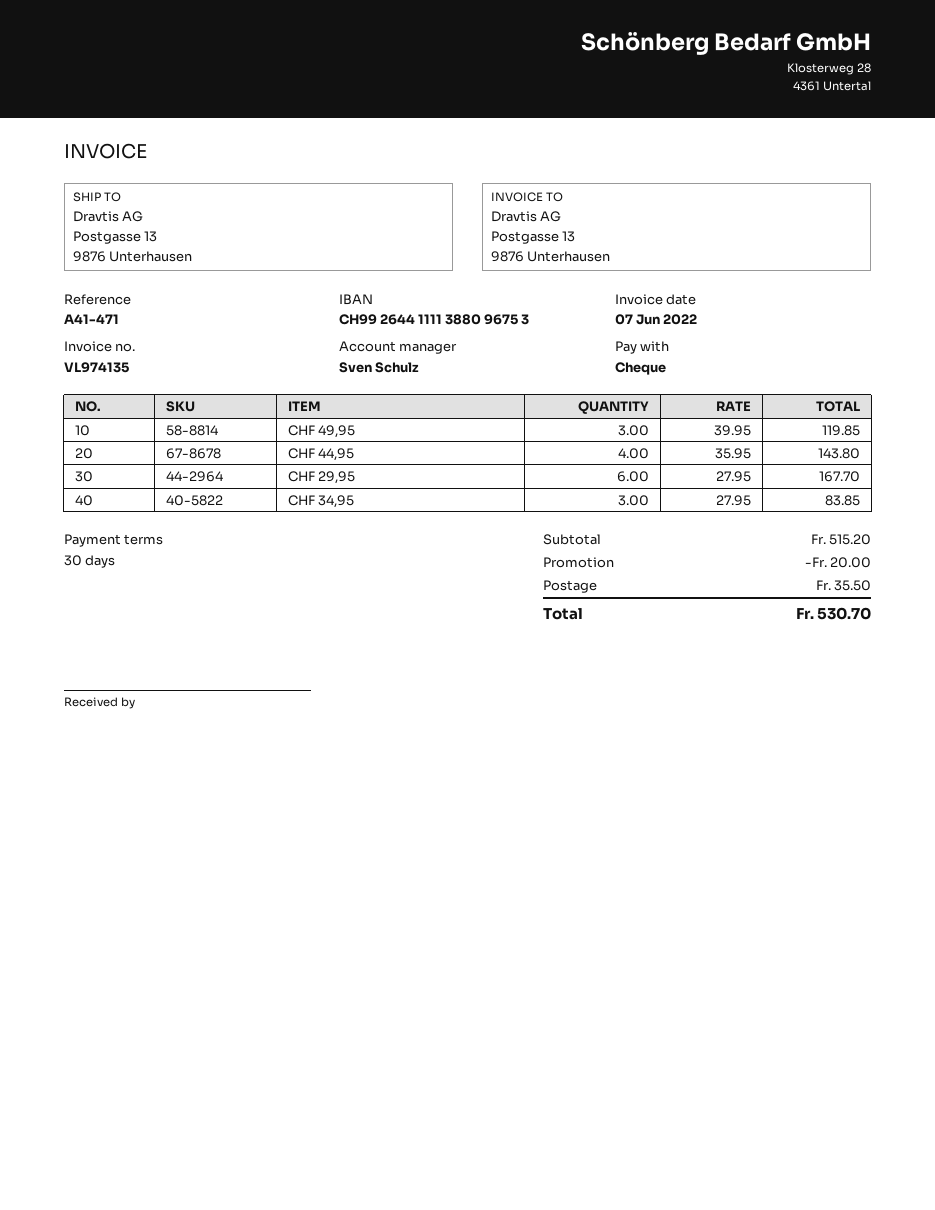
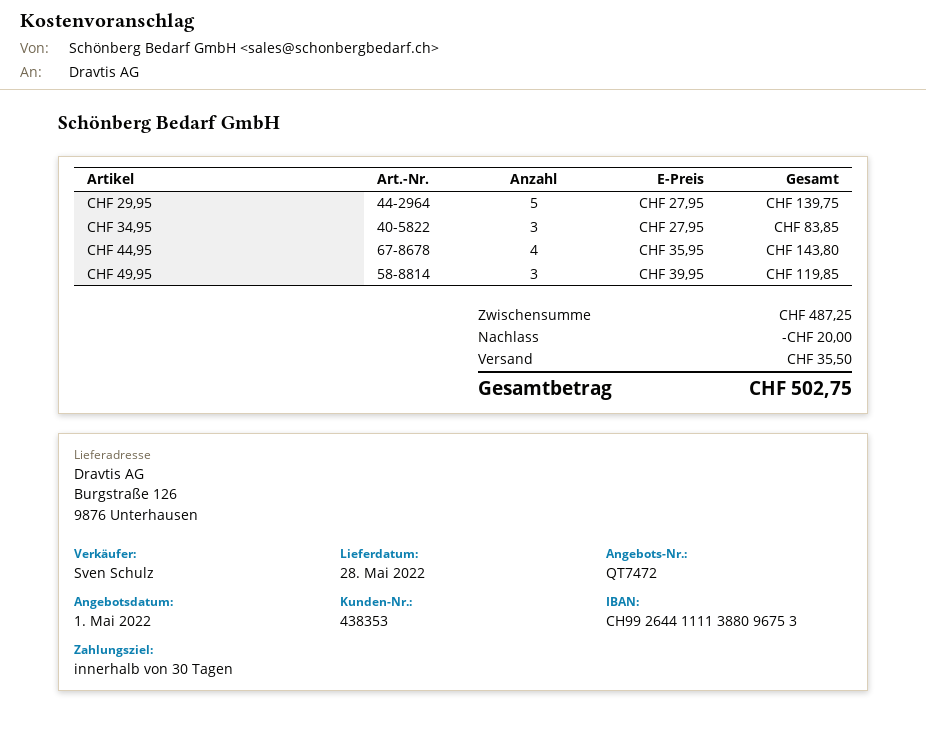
ship to: Postgasse 13, 9876 Unterhausen -> Burgstraße 126, 9876 Unterhausen
CHF 29,95: 6 x 27.95 = 167.70 -> 5 x 27.95 = 139.75
subtotal: 515.20 -> 487.25
total: 530.70 -> 502.75

